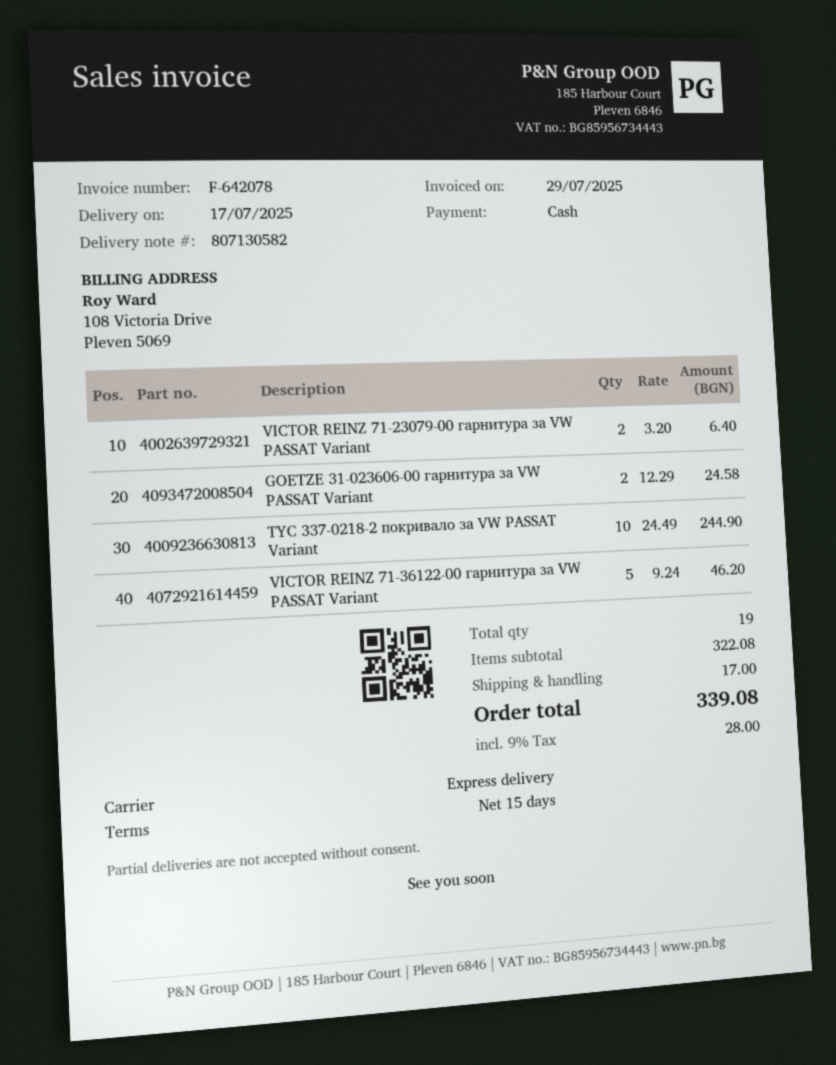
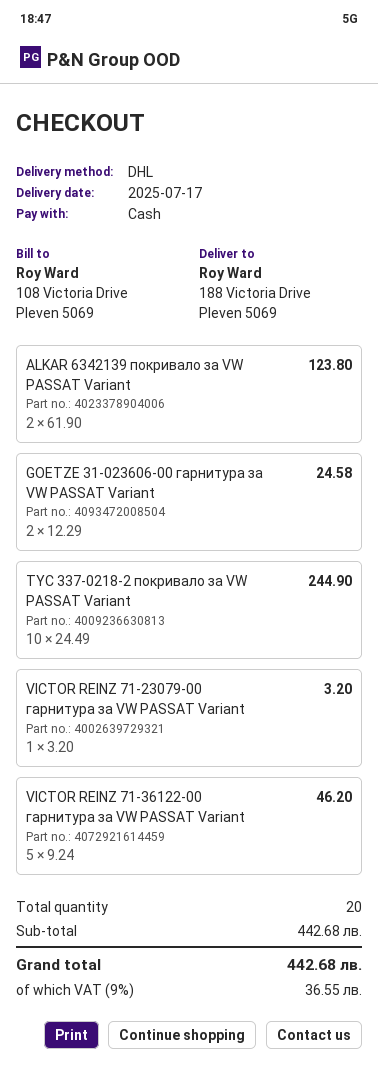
shipping method: express -> DHL
VICTOR REINZ 71-23079-00 гарнитура за VW PASSAT Variant: 2 x 3.20 = 6.40 -> 1 x 3.20 = 3.20
ALKAR 6342139 покривало за VW PASSAT Variant: none -> 2 x 61.90 = 123.80
total quantity: 19 -> 20
subtotal: 322.08 -> 442.68
shipping: 17.00 -> none
tax: 9% = 28.00 -> 9% = 36.55
total: 339.08 -> 442.68

